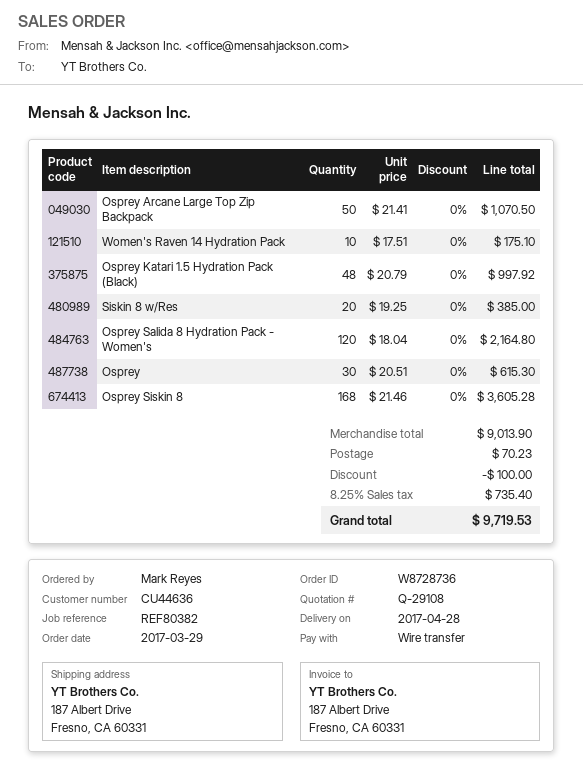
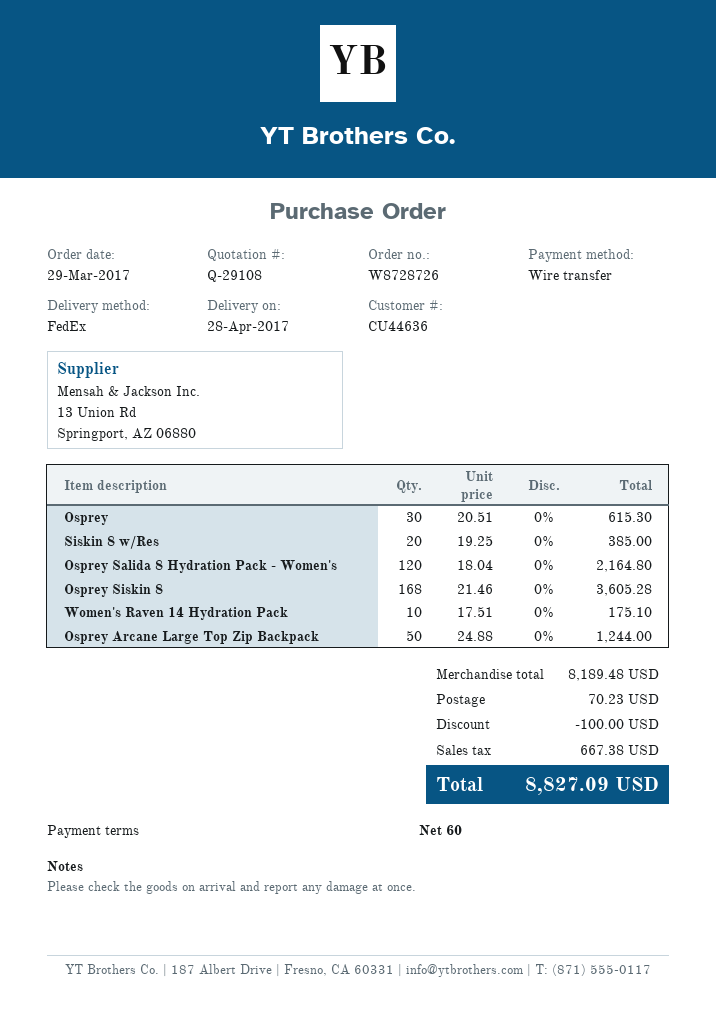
order number: W8728736 -> W8728726
Osprey Arcane Large Top Zip Backpack: 50 x 21.41 = 1070.50 -> 50 x 24.88 = 1244.00
Osprey Katari 1.5 Hydration Pack (Black): 48 x 20.79 = 997.92 -> none
subtotal: 9013.90 -> 8189.48
tax: 735.40 -> 667.38
total: 9719.53 -> 8827.09

